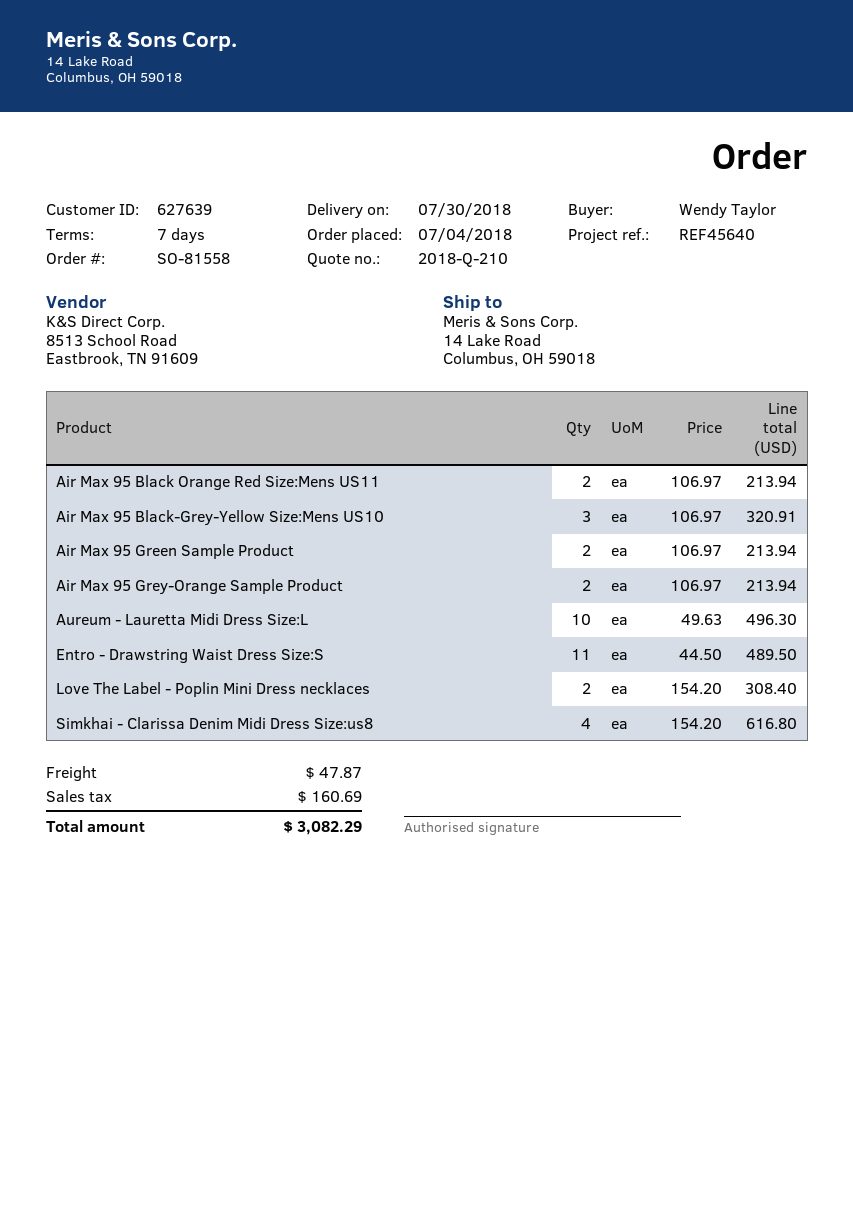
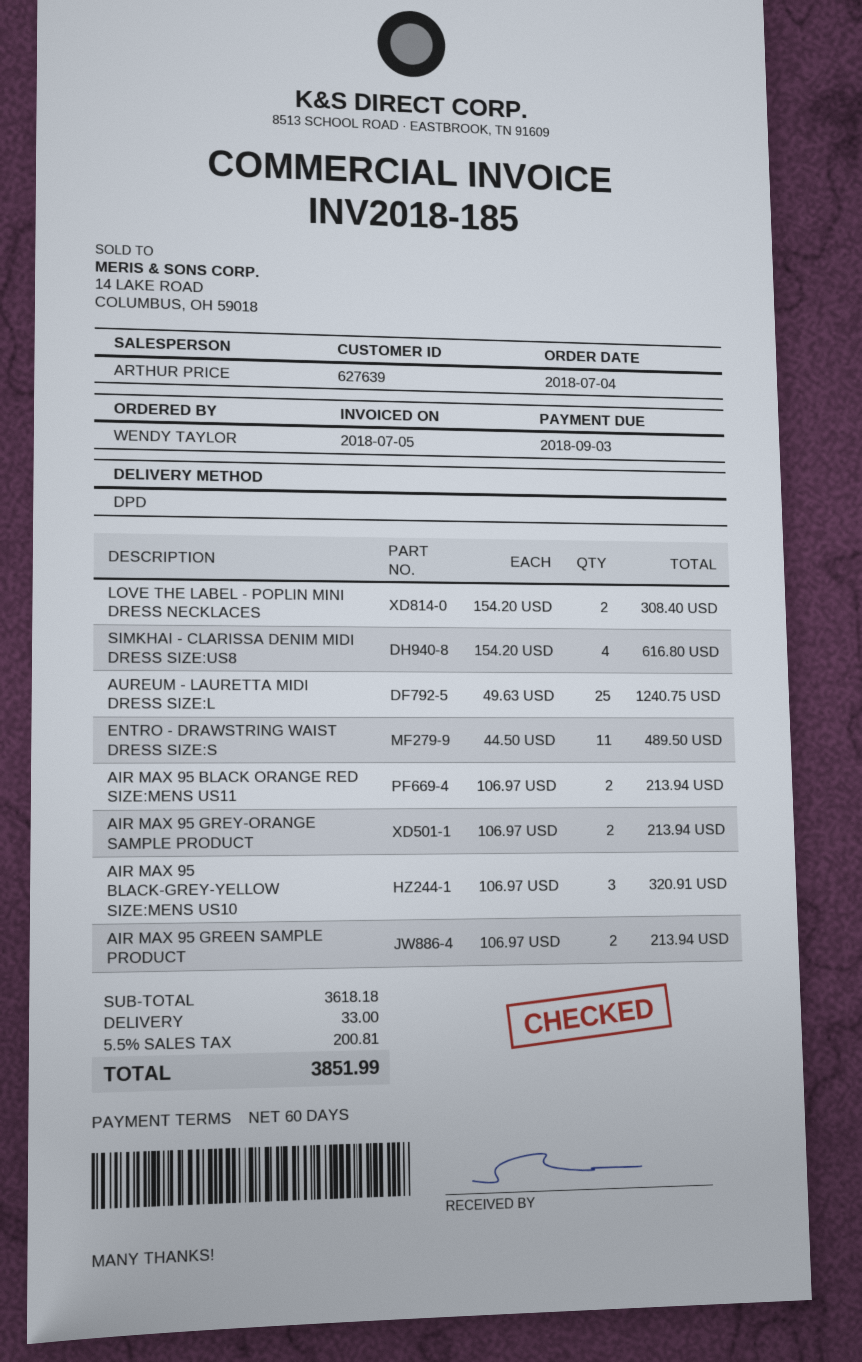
payment terms: 7 days -> 60 days
Aureum - Lauretta Midi Dress Size:L: 10 x 49.63 = 496.30 -> 25 x 49.63 = 1240.75
shipping: 47.87 -> 33.00
tax: 160.69 -> 200.81
total: 3082.29 -> 3851.99

